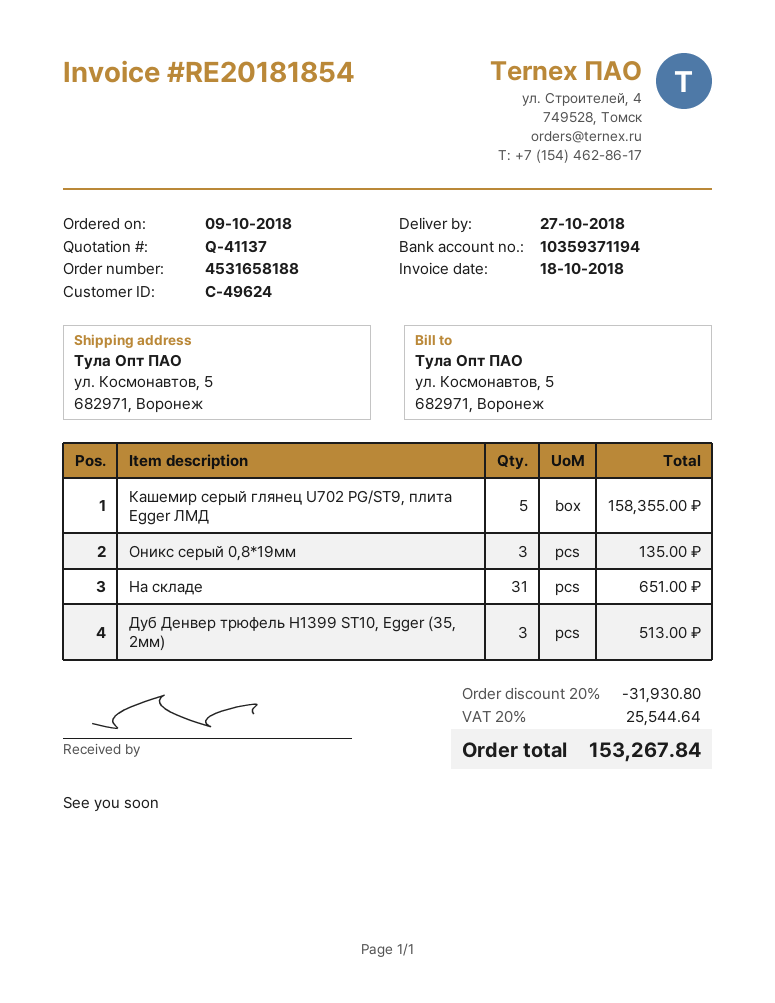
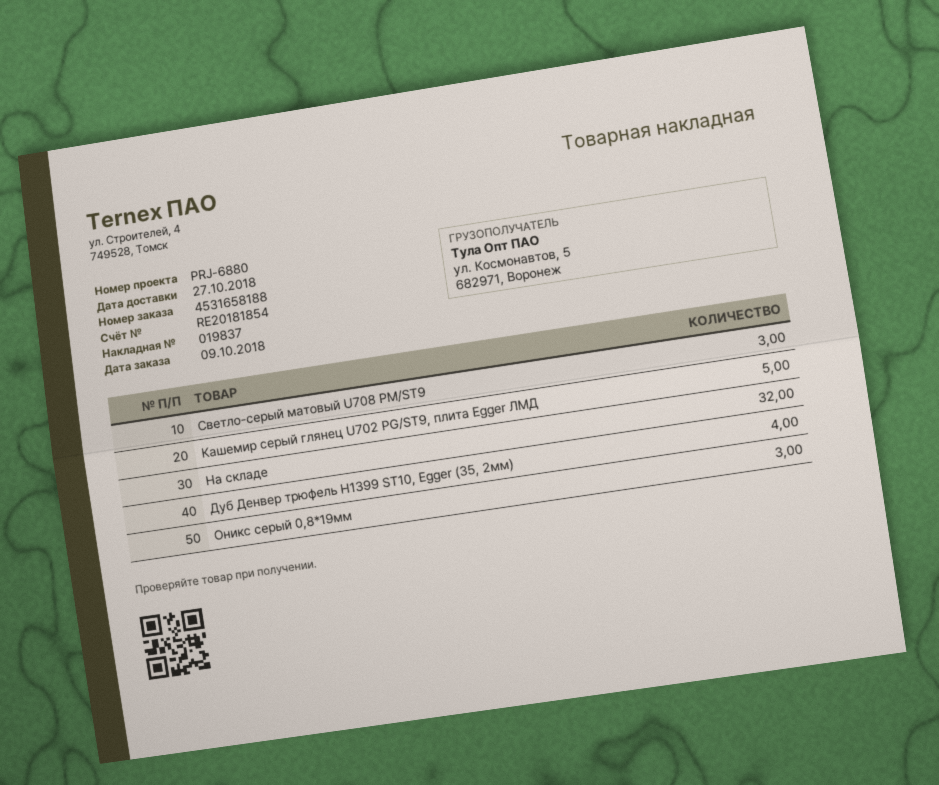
На складе: 31 -> 32
Дуб Денвер трюфель H1399 ST10, Egger (35, 2мм): 3 -> 4
Светло-серый матовый U708 PM/ST9: none -> 3

